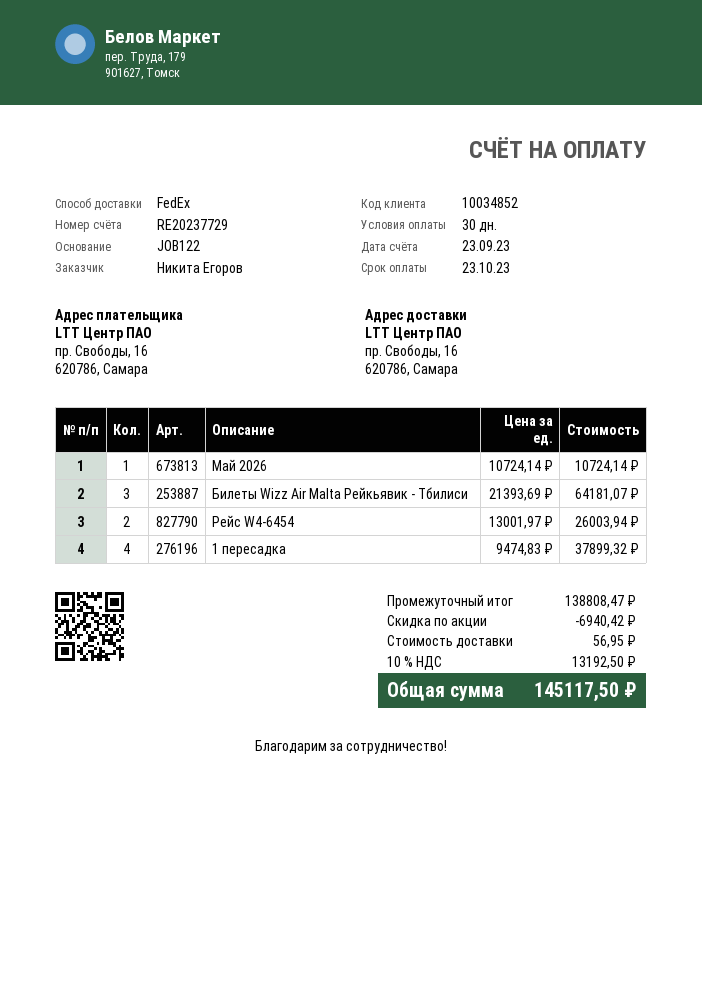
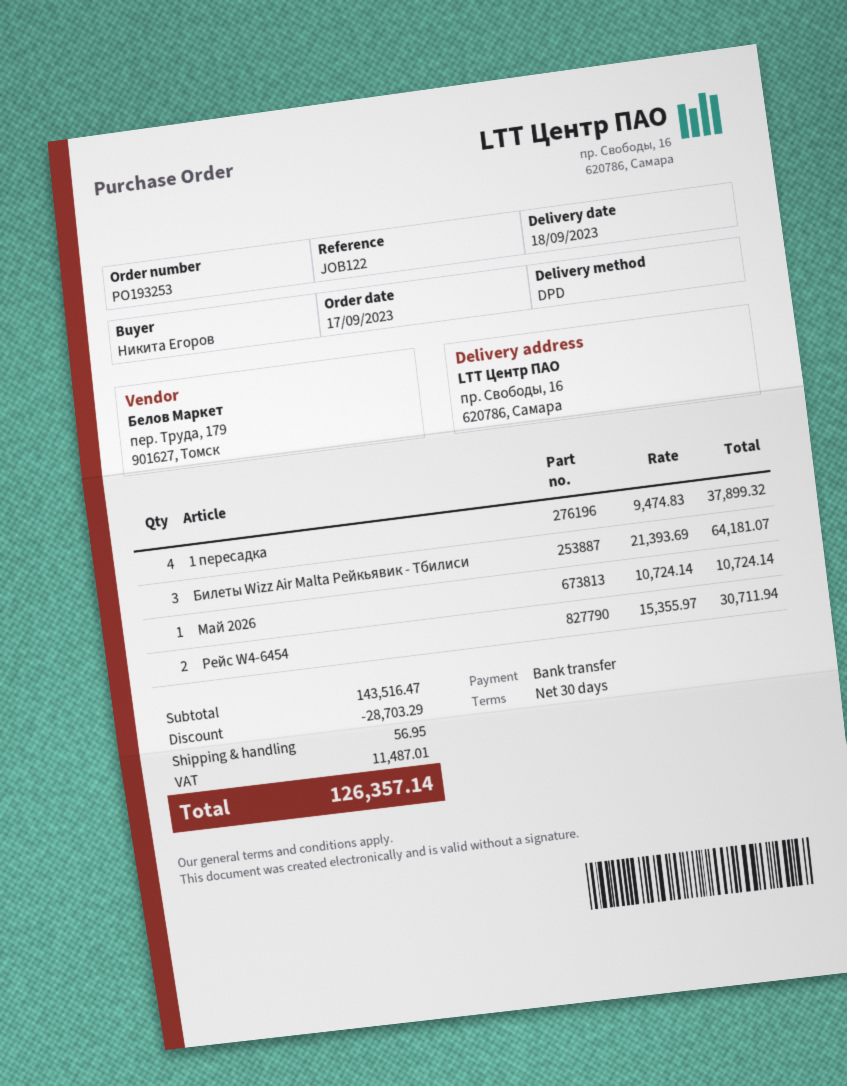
shipping method: FedEx -> DPD
Рейс W4-6454: 2 x 13001.97 = 26003.94 -> 2 x 15355.97 = 30711.94
subtotal: 138808.47 -> 143516.47
discount: 6940.42 -> 28703.29
tax: 13192.50 -> 11487.01
total: 145117.50 -> 126357.14

